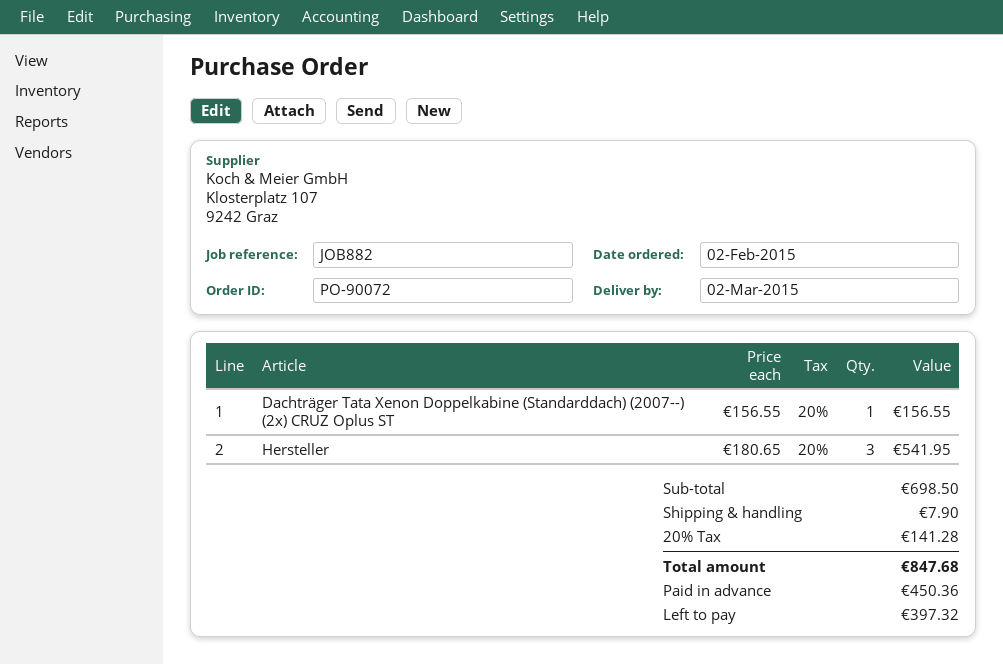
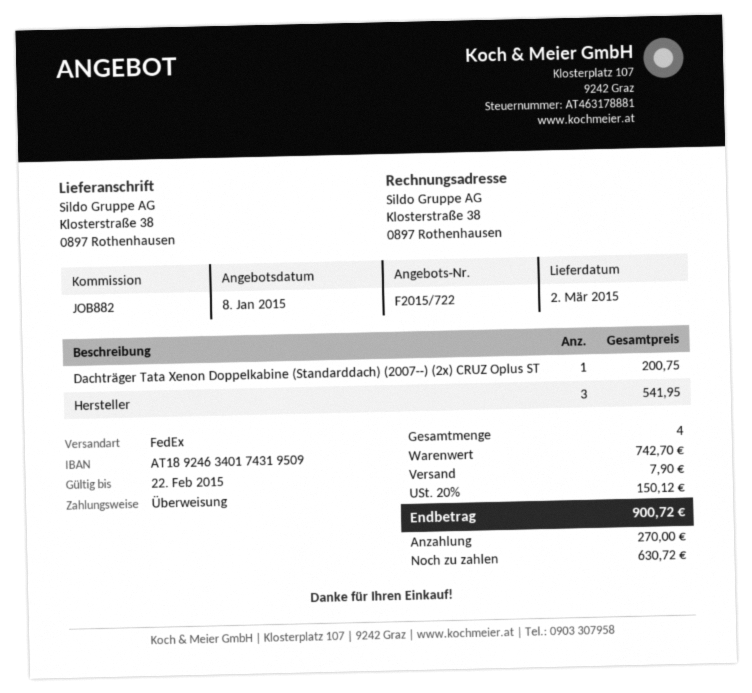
Dachträger Tata Xenon Doppelkabine (Standarddach) (2007--) (2x) CRUZ Oplus ST: 1 for 156.55 -> 1 for 200.75
subtotal: 698.50 -> 742.70
tax: 20% = 141.28 -> 20% = 150.12
total: 847.68 -> 900.72
deposit: 450.36 -> 270.00
balance: 397.32 -> 630.72

